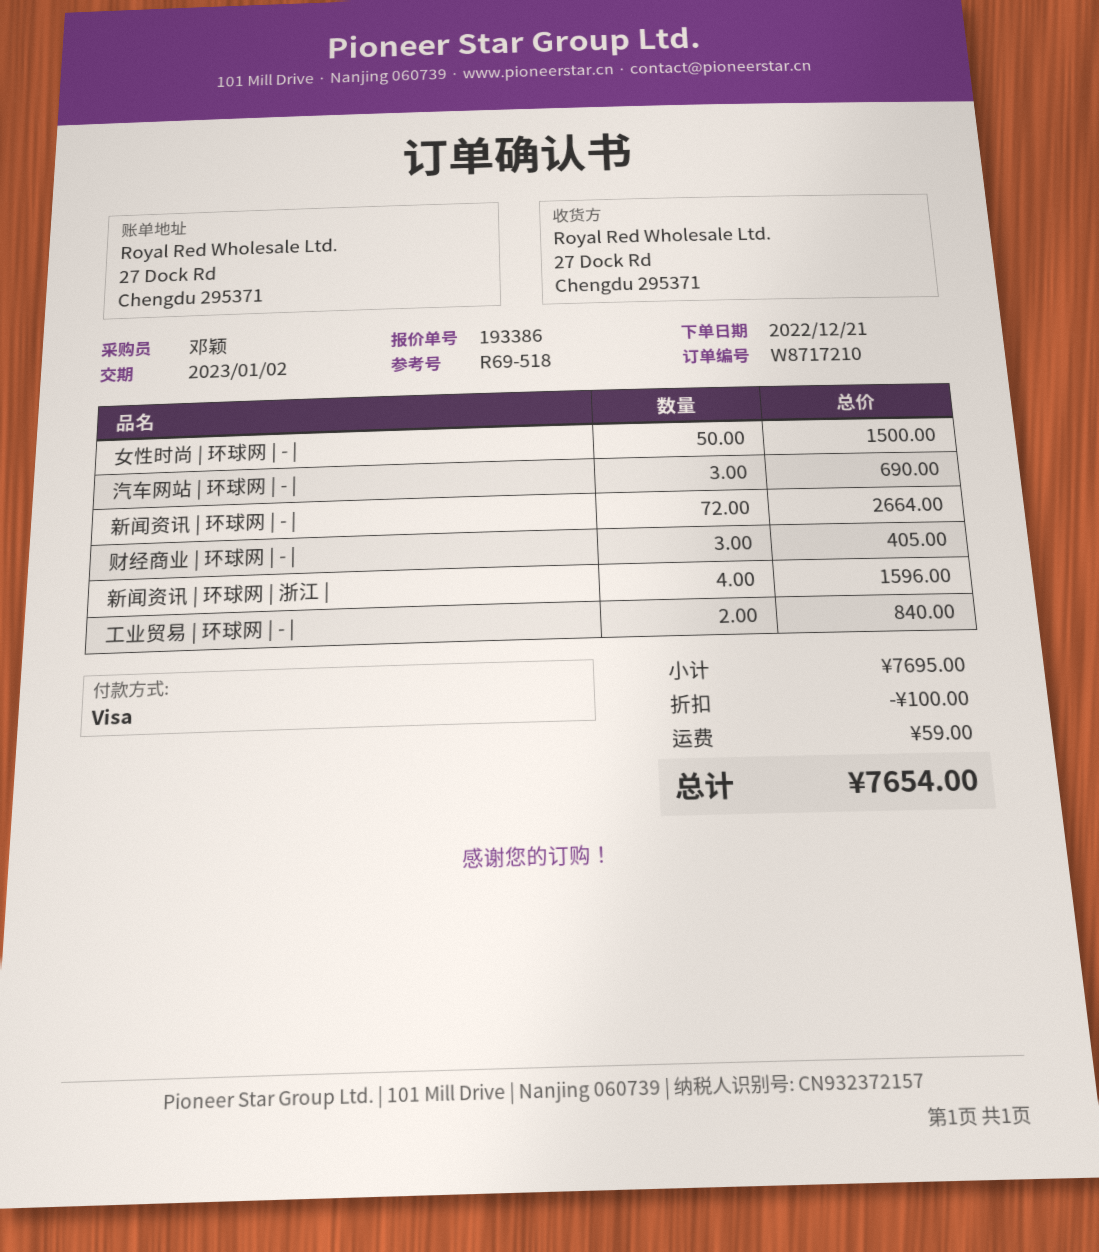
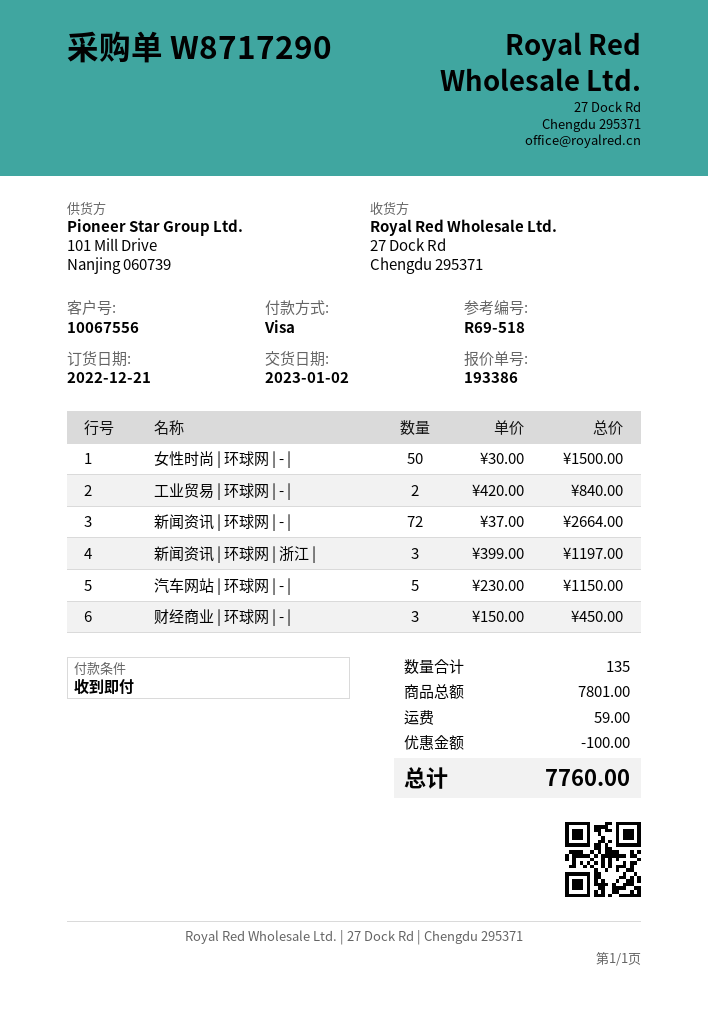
order number: W8717210 -> W8717290
汽车网站 | 环球网 | - |: 3 for 690.00 -> 5 for 1150.00
财经商业 | 环球网 | - |: 3 for 405.00 -> 3 for 450.00
新闻资讯 | 环球网 | 浙江 |: 4 for 1596.00 -> 3 for 1197.00
subtotal: 7695.00 -> 7801.00
total: 7654.00 -> 7760.00

